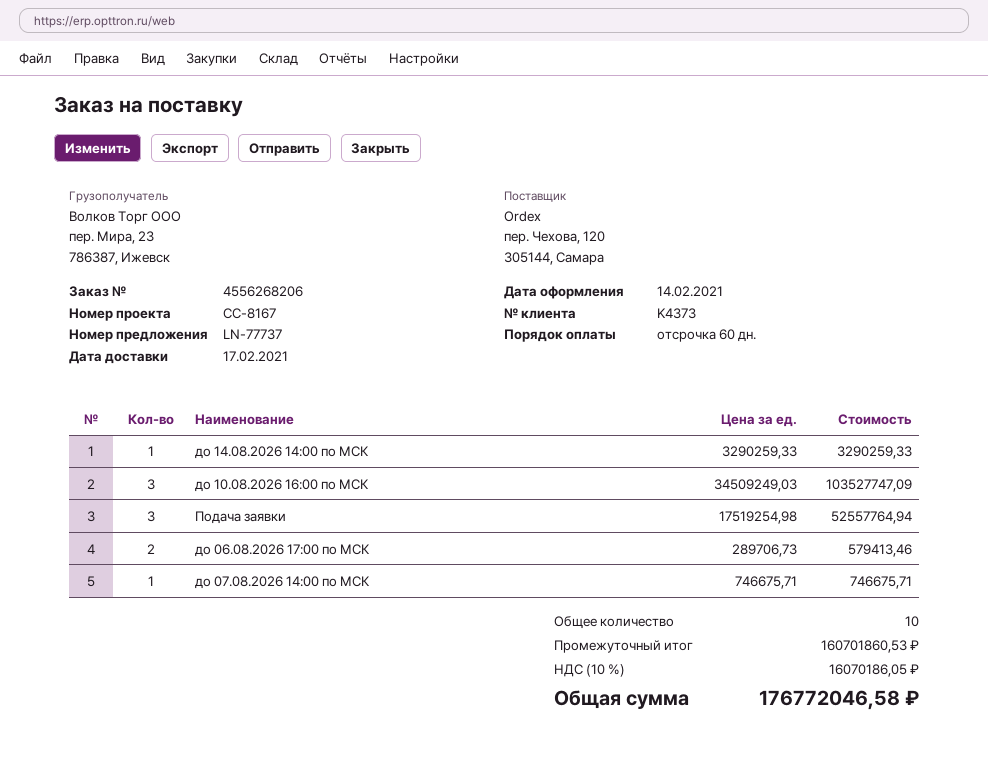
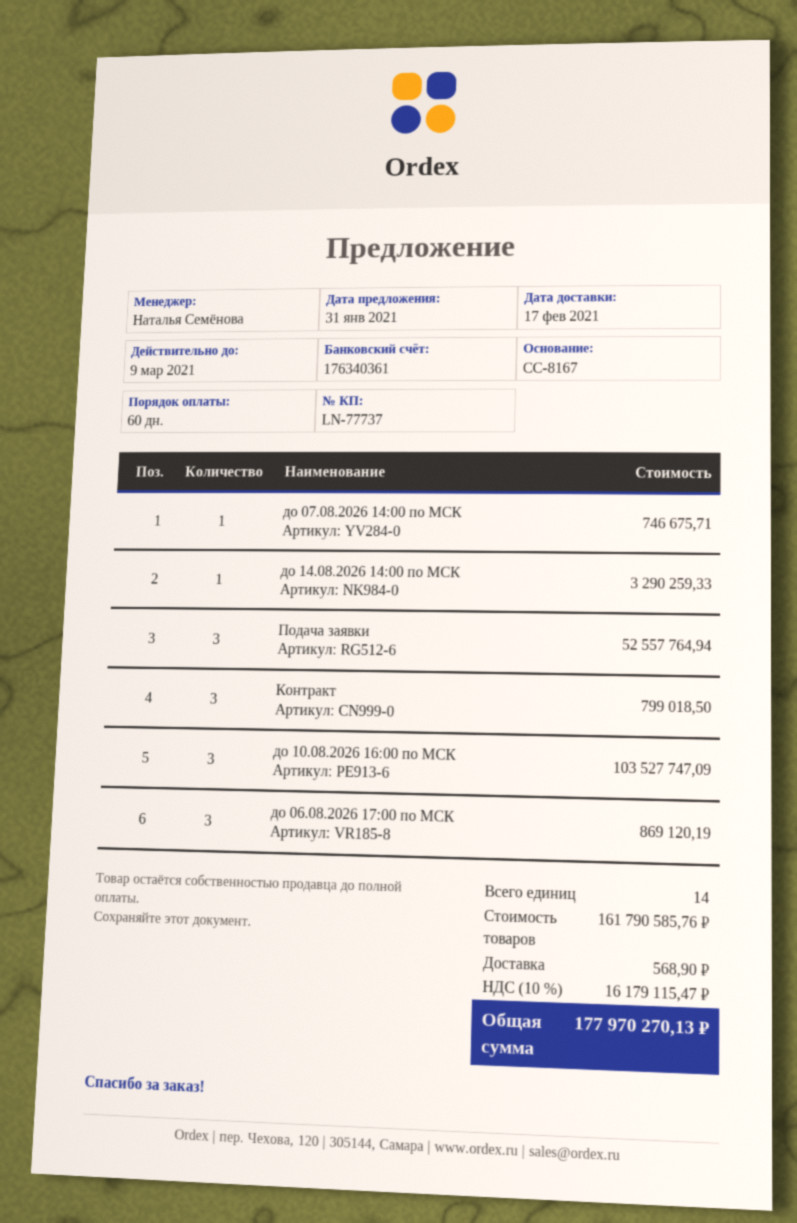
до 06.08.2026 17:00 по МСК: 2 for 579413.46 -> 3 for 869120.19
Контракт: none -> 3 for 799018.50
total quantity: 10 -> 14
subtotal: 160701860.53 -> 161790585.76
shipping: none -> 568.90
tax: 10% = 16070186.05 -> 10% = 16179115.47
total: 176772046.58 -> 177970270.13

